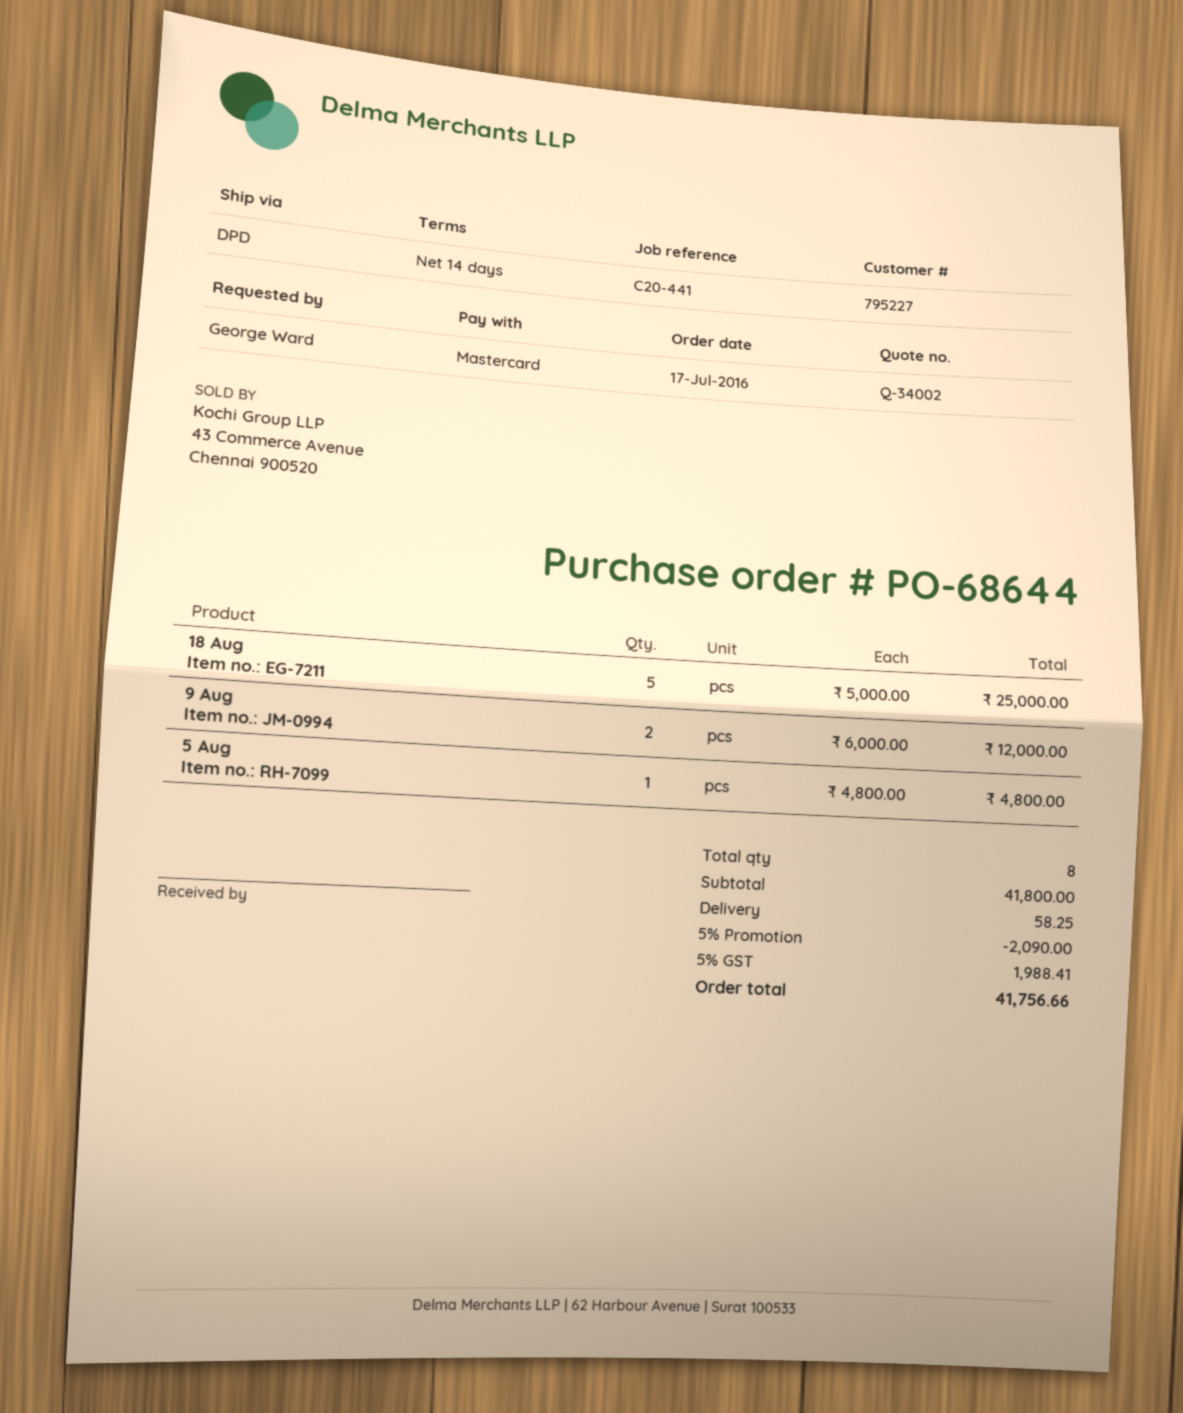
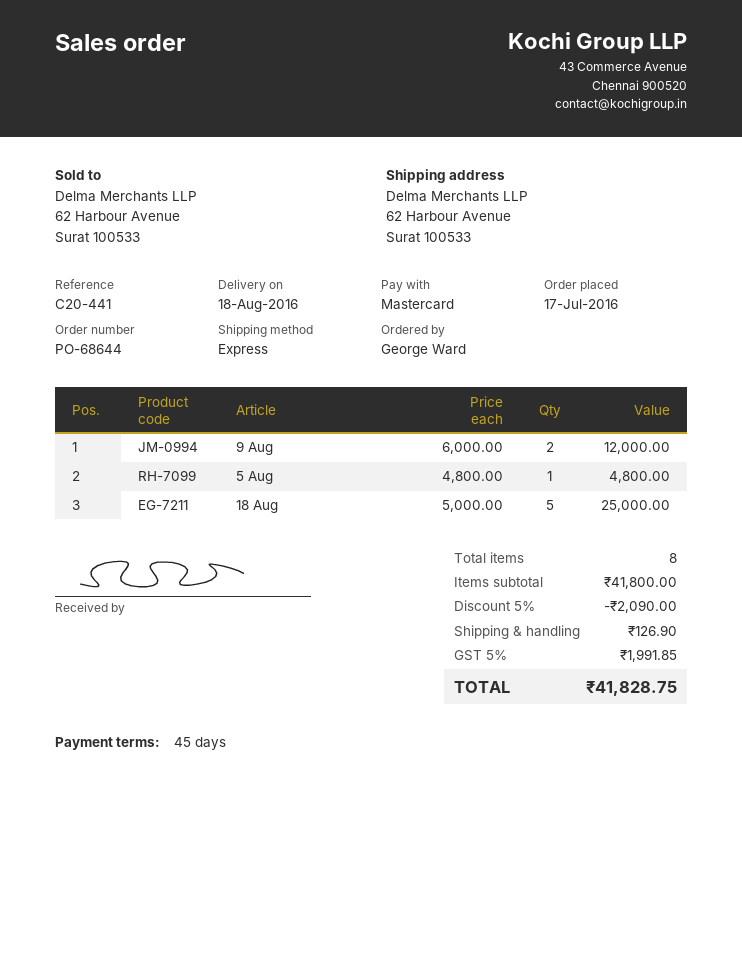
payment terms: 14 days -> 45 days
shipping method: DPD -> express
shipping: 58.25 -> 126.90
tax: 5% = 1988.41 -> 5% = 1991.85
total: 41756.66 -> 41828.75

